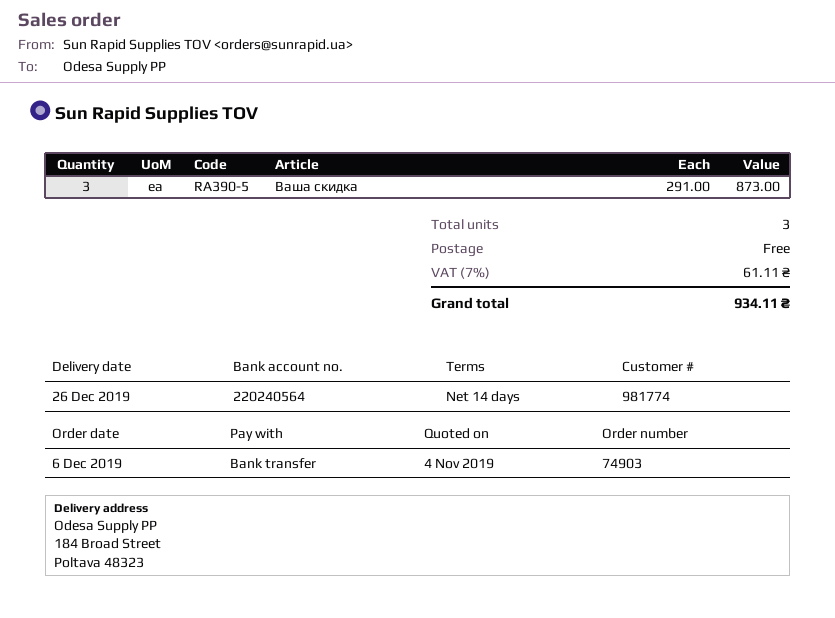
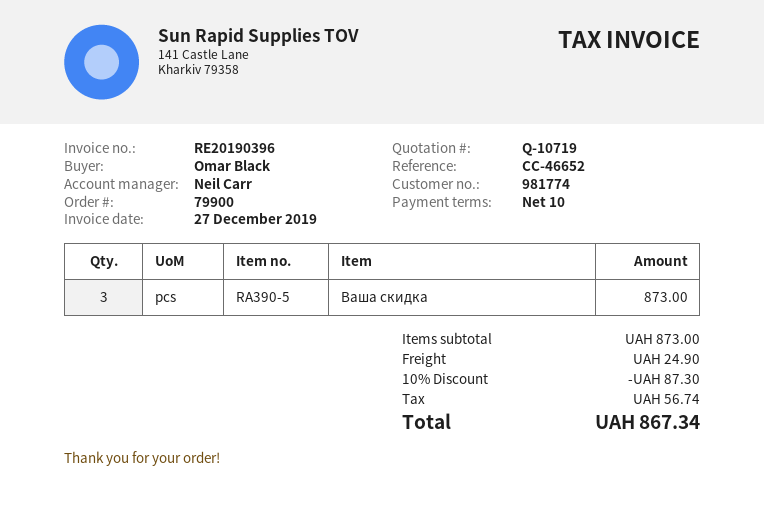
order number: 74903 -> 79900
payment terms: 14 days -> 10 days
discount: none -> 10% = 87.30
shipping: 0.00 -> 24.90
tax: 61.11 -> 56.74
total: 934.11 -> 867.34

